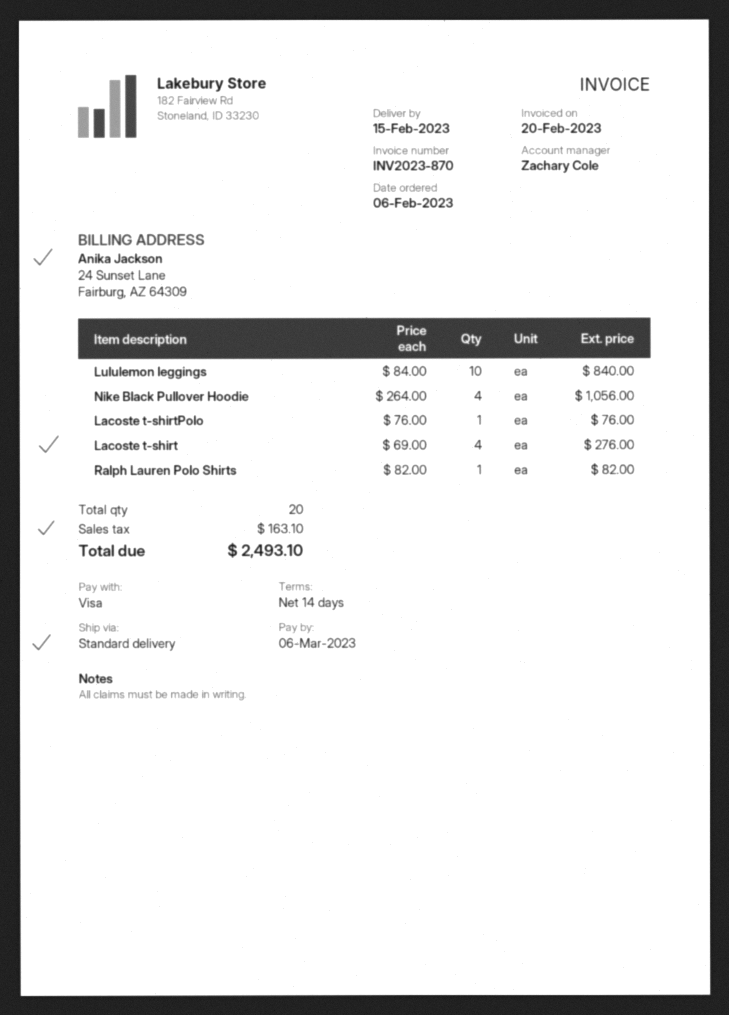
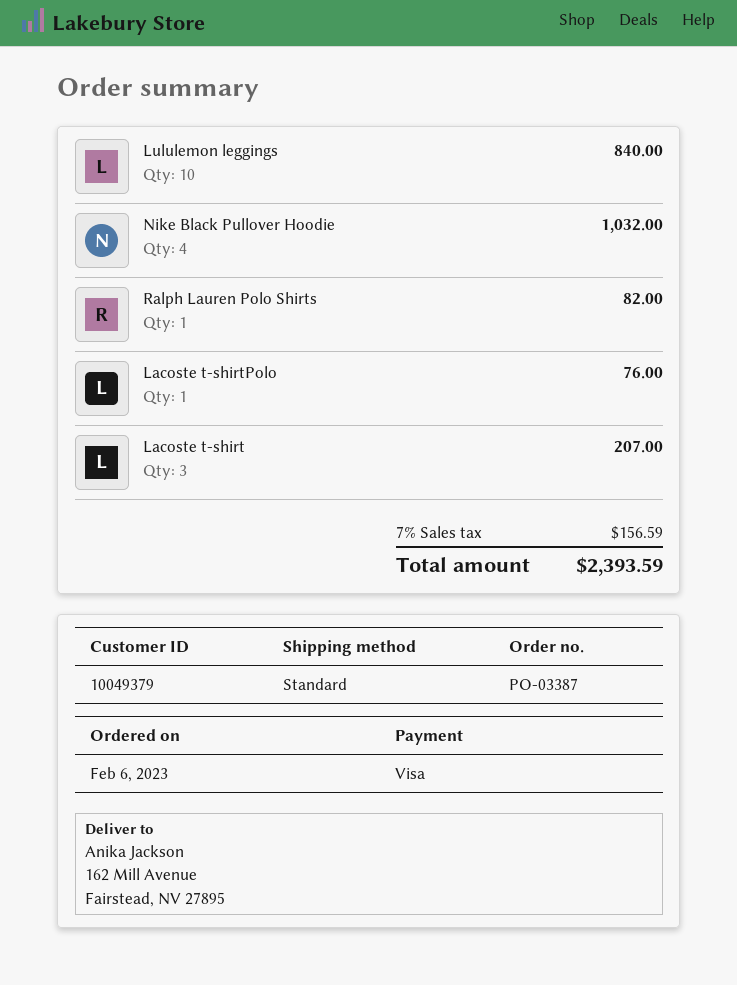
Nike Black Pullover Hoodie: 4 for 1056.00 -> 4 for 1032.00
Lacoste t-shirt: 4 for 276.00 -> 3 for 207.00
tax: 163.10 -> 156.59
total: 2493.10 -> 2393.59

